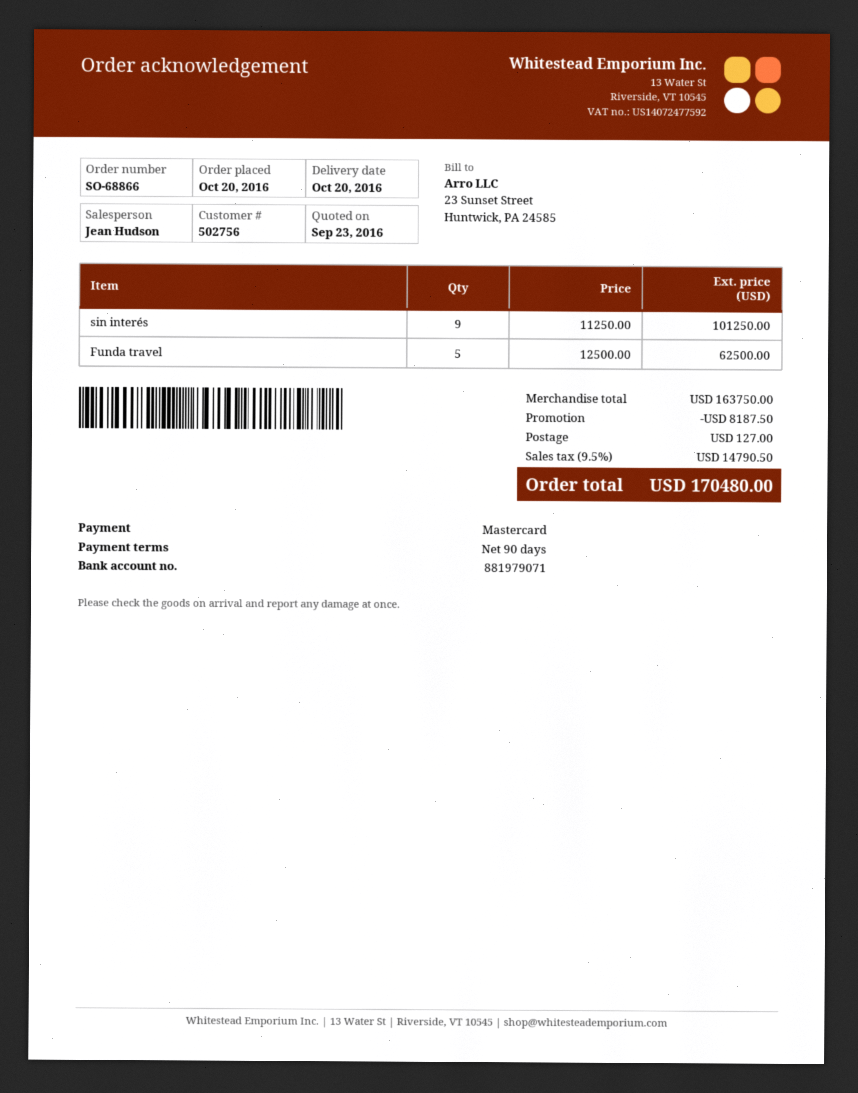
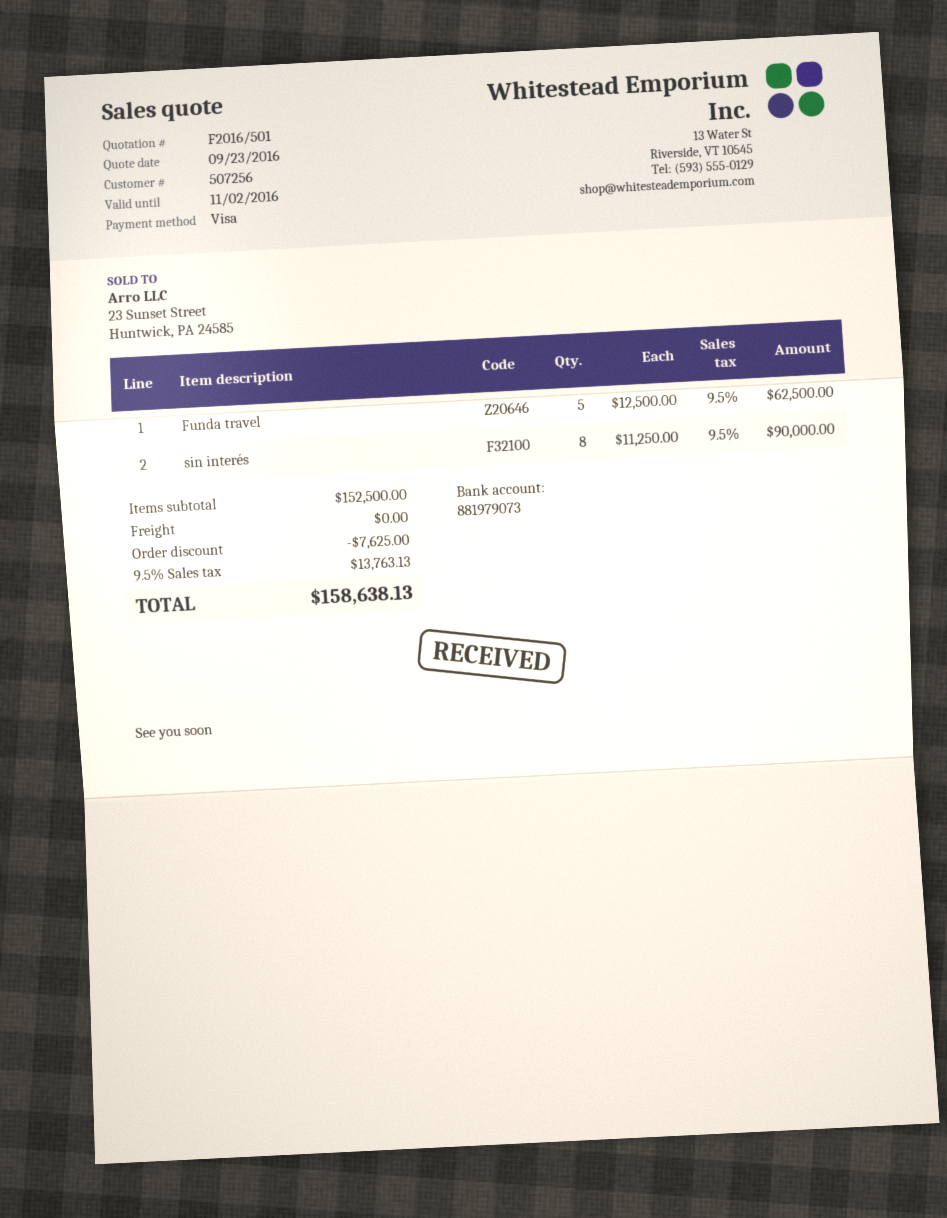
customer number: 502756 -> 507256
payment method: Mastercard -> Visa
bank account: 881979071 -> 881979073
sin interés: 9 x 11250.00 = 101250.00 -> 8 x 11250.00 = 90000.00
subtotal: 163750.00 -> 152500.00
discount: 8187.50 -> 7625.00
shipping: 127.00 -> 0.00
tax: 9.5% = 14790.50 -> 9.5% = 13763.13
total: 170480.00 -> 158638.13

